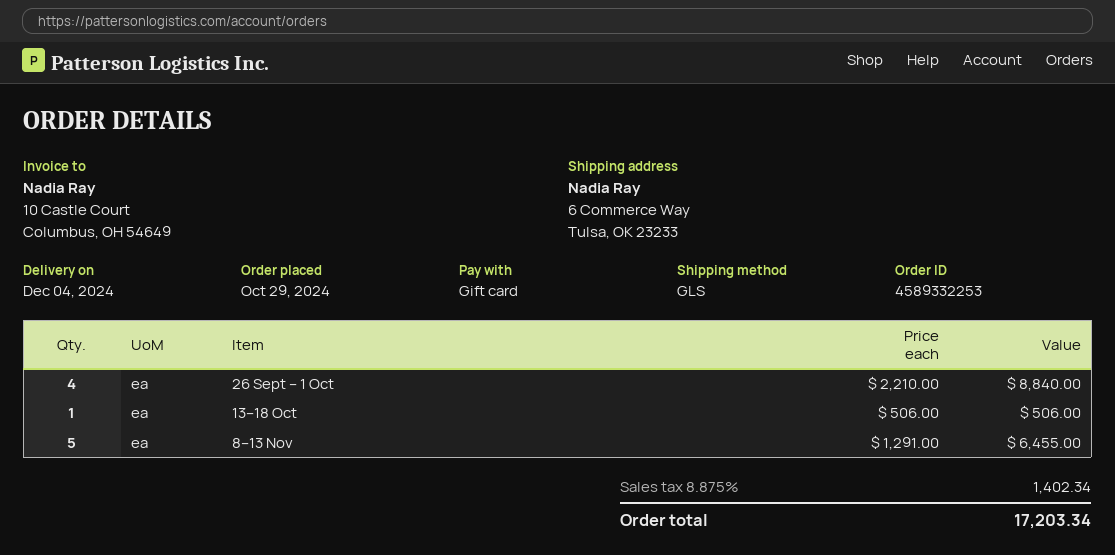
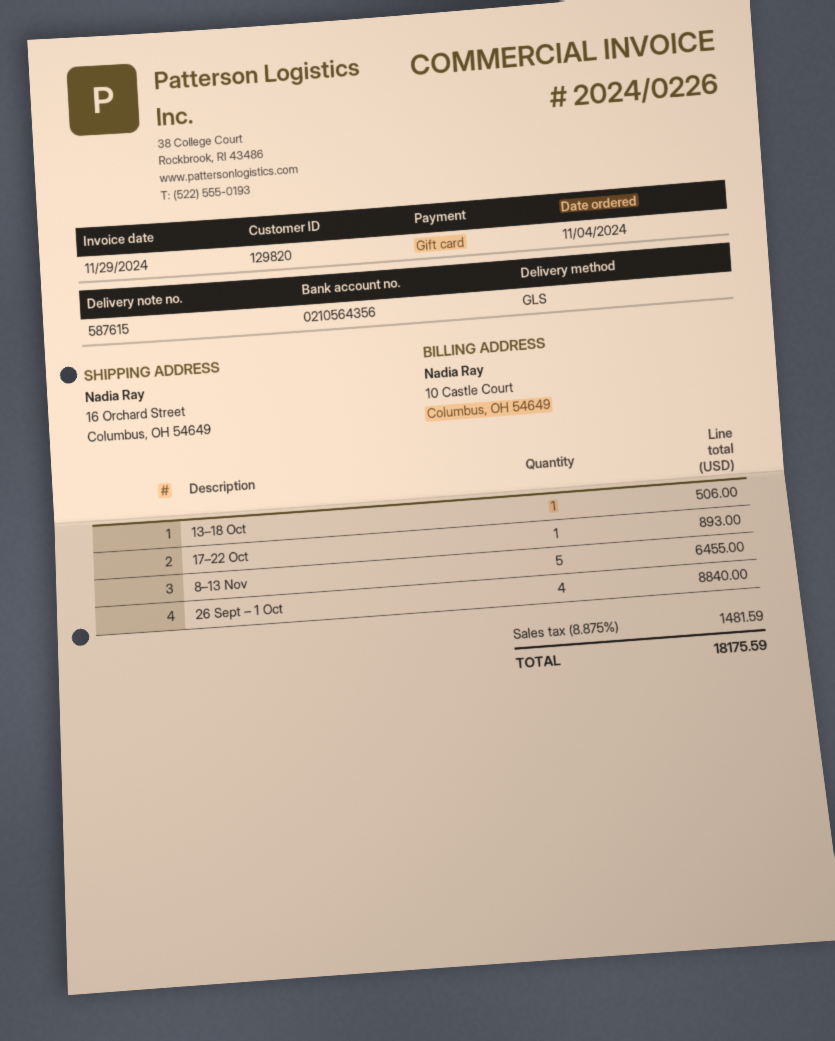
order date: 2024-10-29 -> 2024-11-04
ship to: 6 Commerce Way, Tulsa, OK 23233 -> 16 Orchard Street, Columbus, OH 54649
17–22 Oct: none -> 1 for 893.00
tax: 8.875% = 1402.34 -> 8.875% = 1481.59
total: 17203.34 -> 18175.59

